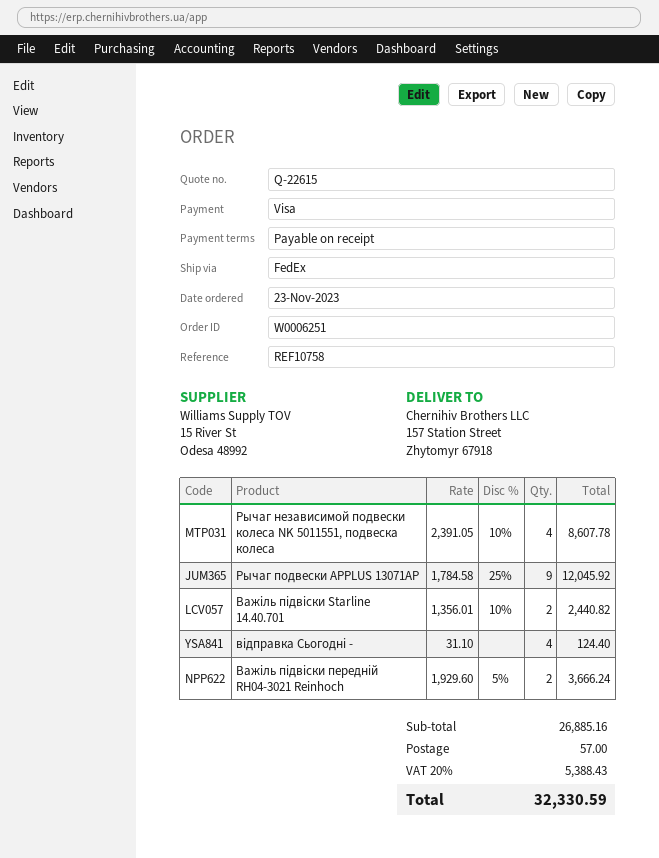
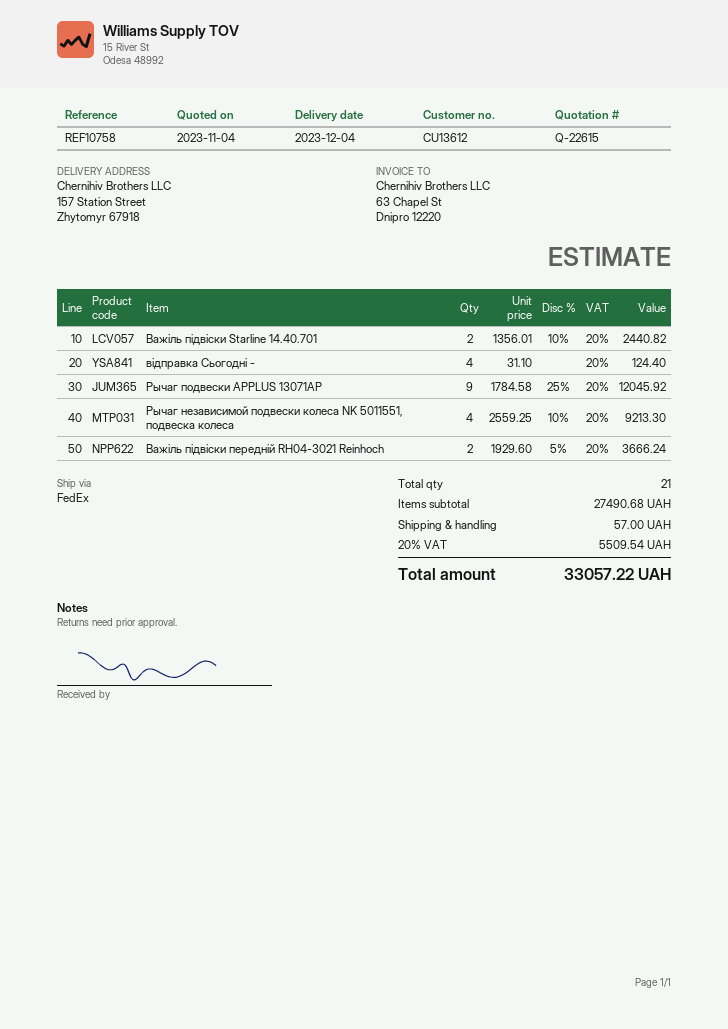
Рычаг независимой подвески колеса NK 5011551, подвеска колеса: 4 x 2391.05 - 10% = 8607.78 -> 4 x 2559.25 - 10% = 9213.30
subtotal: 26885.16 -> 27490.68
tax: 20% = 5388.43 -> 20% = 5509.54
total: 32330.59 -> 33057.22

